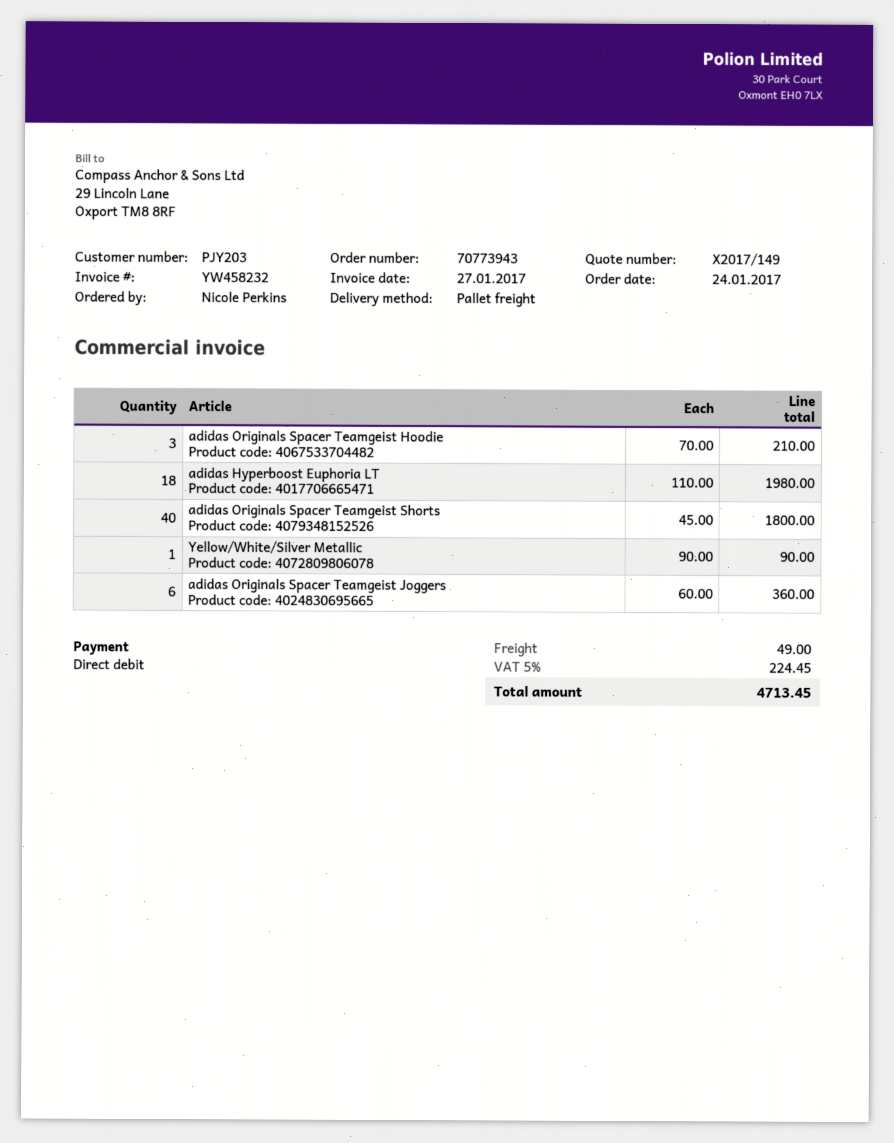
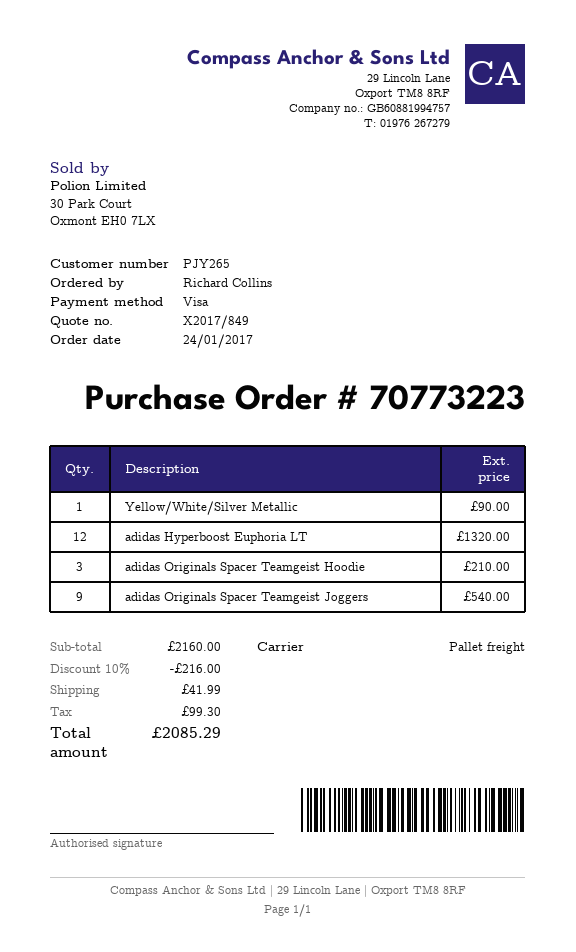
quote number: X2017/149 -> X2017/849
order number: 70773943 -> 70773223
customer number: PJY203 -> PJY265
ordered by: Nicole Perkins -> Richard Collins
payment method: direct debit -> Visa
adidas Hyperboost Euphoria LT: 18 for 1980.00 -> 12 for 1320.00
adidas Originals Spacer Teamgeist Shorts: 40 for 1800.00 -> none
adidas Originals Spacer Teamgeist Joggers: 6 for 360.00 -> 9 for 540.00
discount: none -> 10% = 216.00
shipping: 49.00 -> 41.99
tax: 224.45 -> 99.30
total: 4713.45 -> 2085.29

